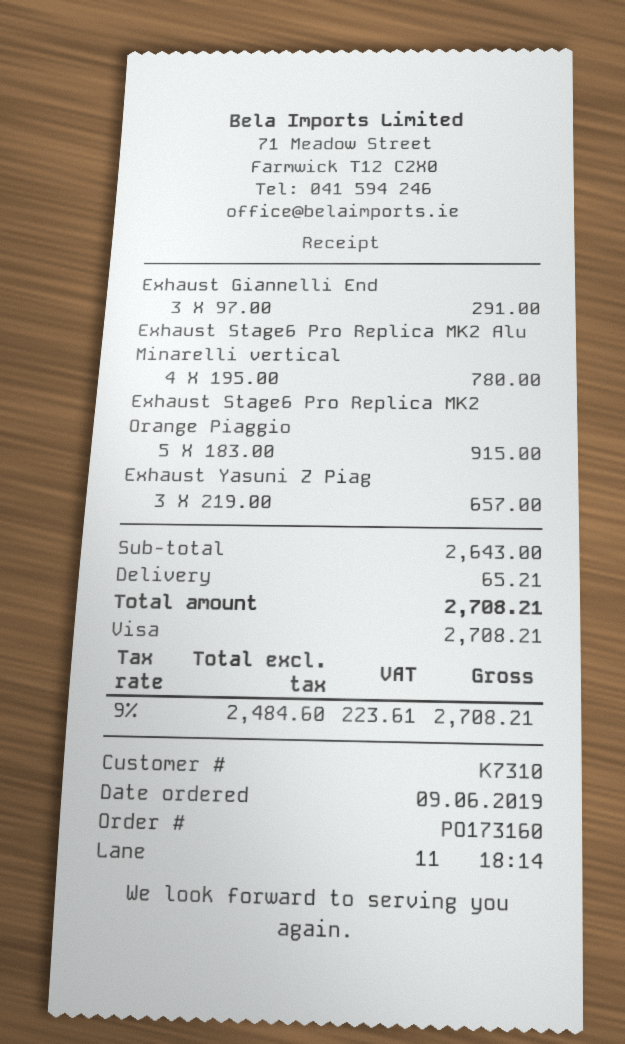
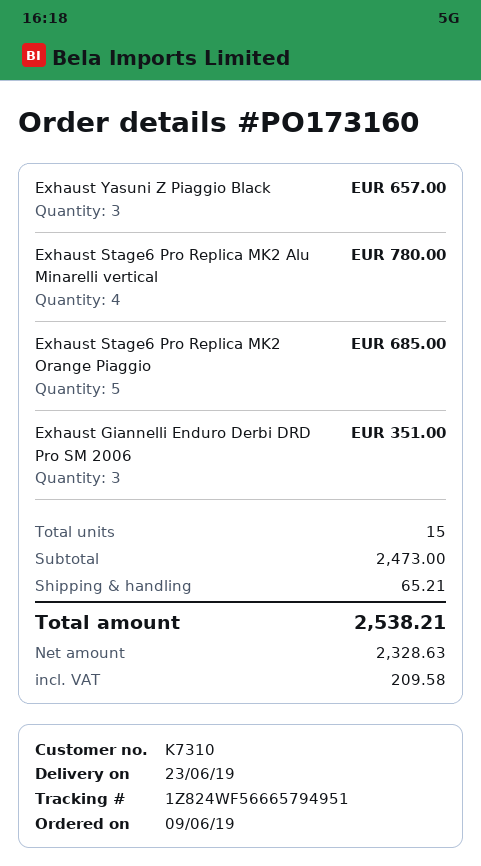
Exhaust Giannelli End: 3 for 291.00 -> 3 for 351.00
Exhaust Stage6 Pro Replica MK2 Orange Piaggio: 5 for 915.00 -> 5 for 685.00
subtotal: 2643.00 -> 2473.00
net: 2484.60 -> 2328.63
tax: 223.61 -> 209.58
total: 2708.21 -> 2538.21

